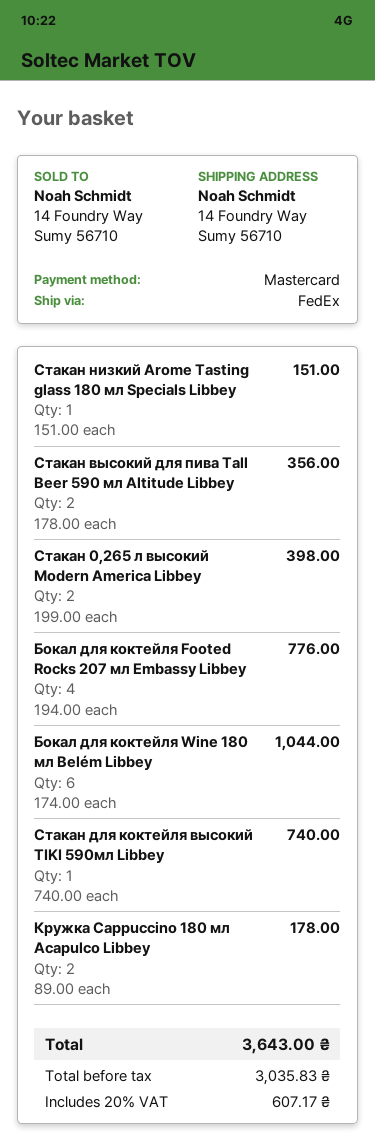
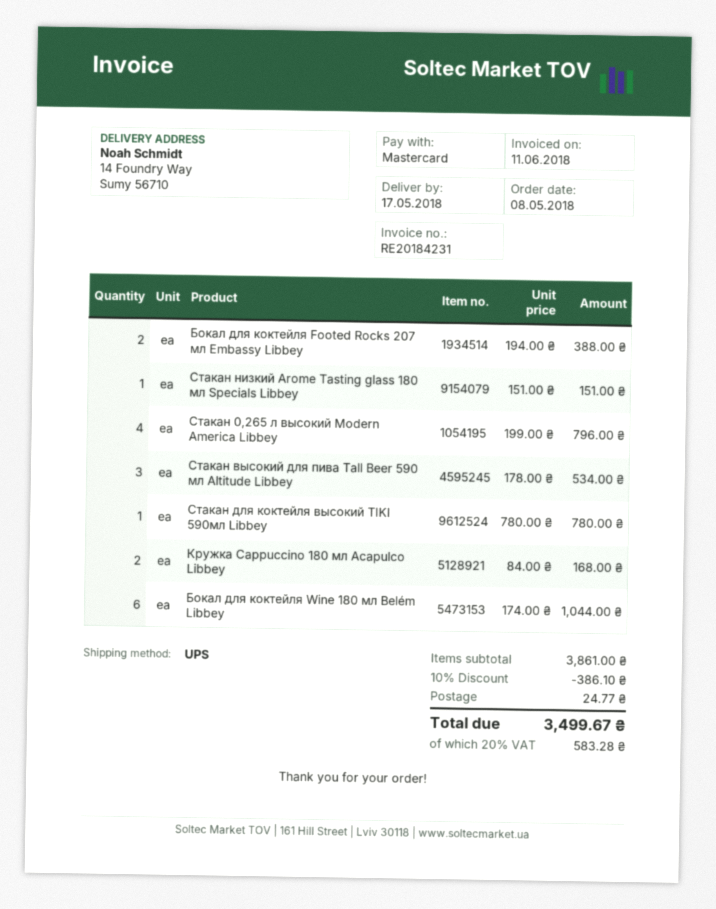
shipping method: FedEx -> UPS
Стакан высокий для пива Tall Beer 590 мл Altitude Libbey: 2 x 178.00 = 356.00 -> 3 x 178.00 = 534.00
Стакан 0,265 л высокий Modern America Libbey: 2 x 199.00 = 398.00 -> 4 x 199.00 = 796.00
Бокал для коктейля Footed Rocks 207 мл Embassy Libbey: 4 x 194.00 = 776.00 -> 2 x 194.00 = 388.00
Стакан для коктейля высокий TIKI 590мл Libbey: 1 x 740.00 = 740.00 -> 1 x 780.00 = 780.00
Кружка Cappuccino 180 мл Acapulco Libbey: 2 x 89.00 = 178.00 -> 2 x 84.00 = 168.00
discount: none -> 10% = 386.10
shipping: none -> 24.77
tax: 20% = 607.17 -> 20% = 583.28
total: 3643.00 -> 3499.67

